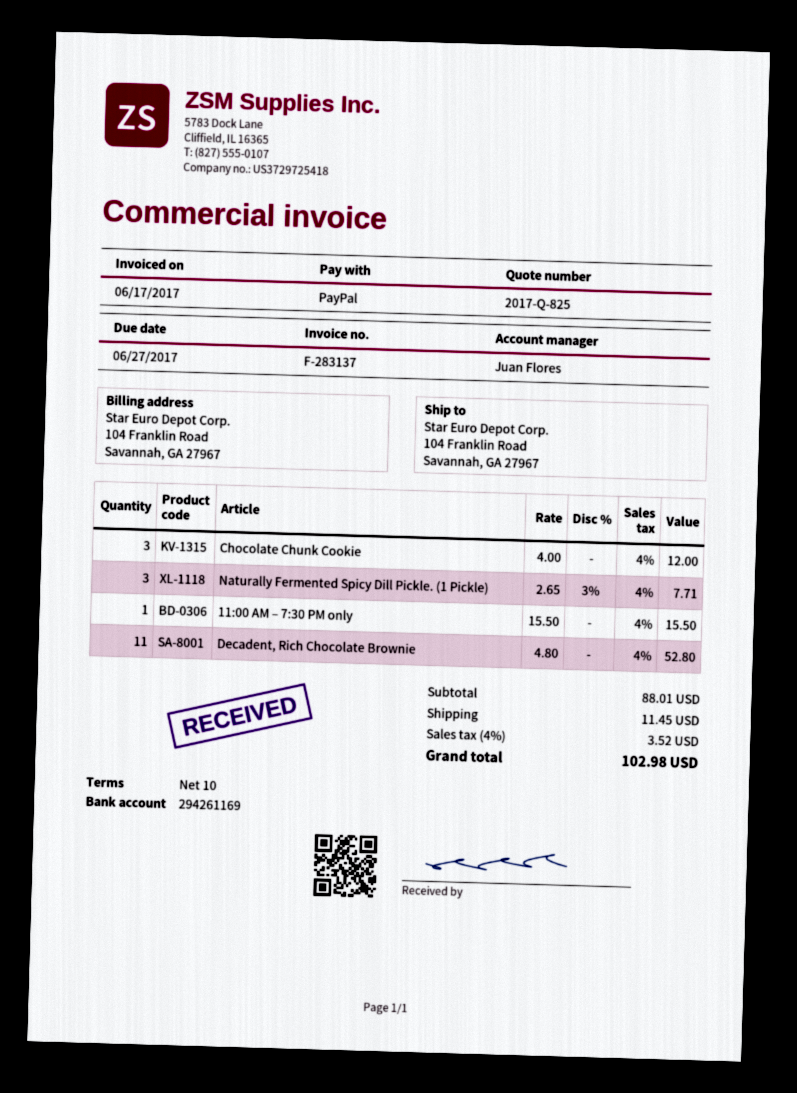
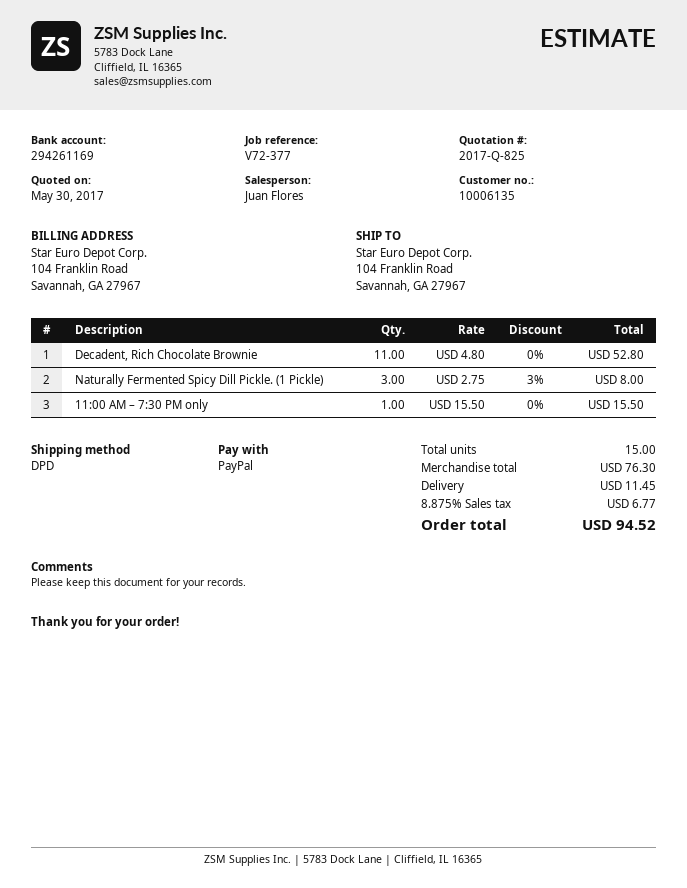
Chocolate Chunk Cookie: 3 x 4.00 = 12.00 -> none
Naturally Fermented Spicy Dill Pickle. (1 Pickle): 3 x 2.65 - 3% = 7.71 -> 3 x 2.75 - 3% = 8.00
subtotal: 88.01 -> 76.30
tax: 4% = 3.52 -> 8.875% = 6.77
total: 102.98 -> 94.52

